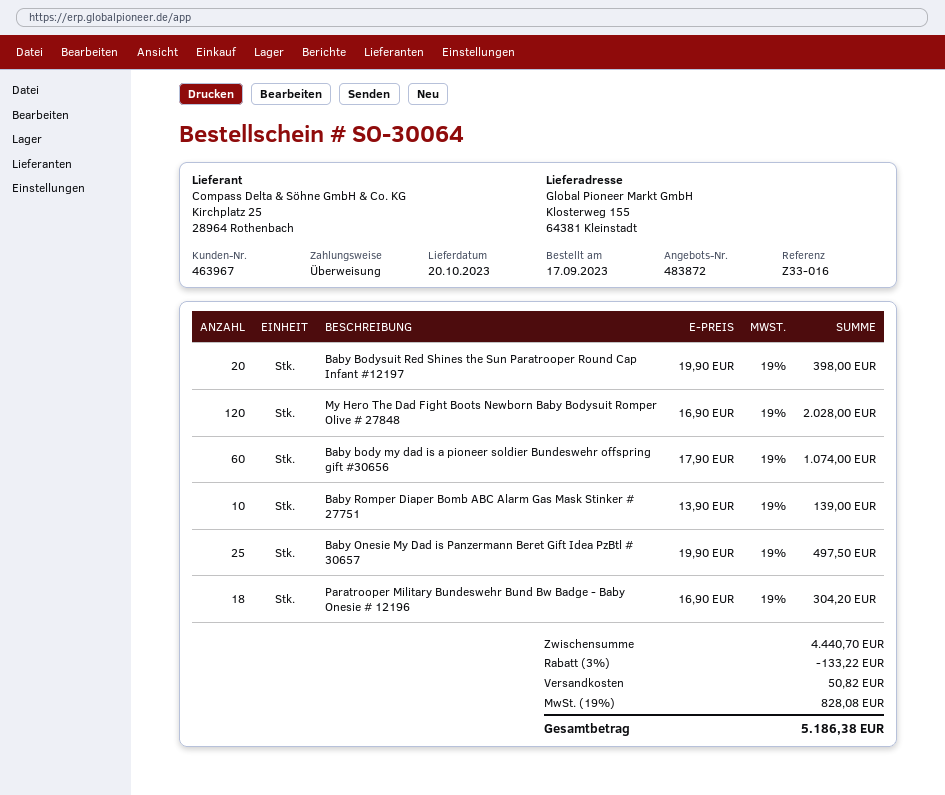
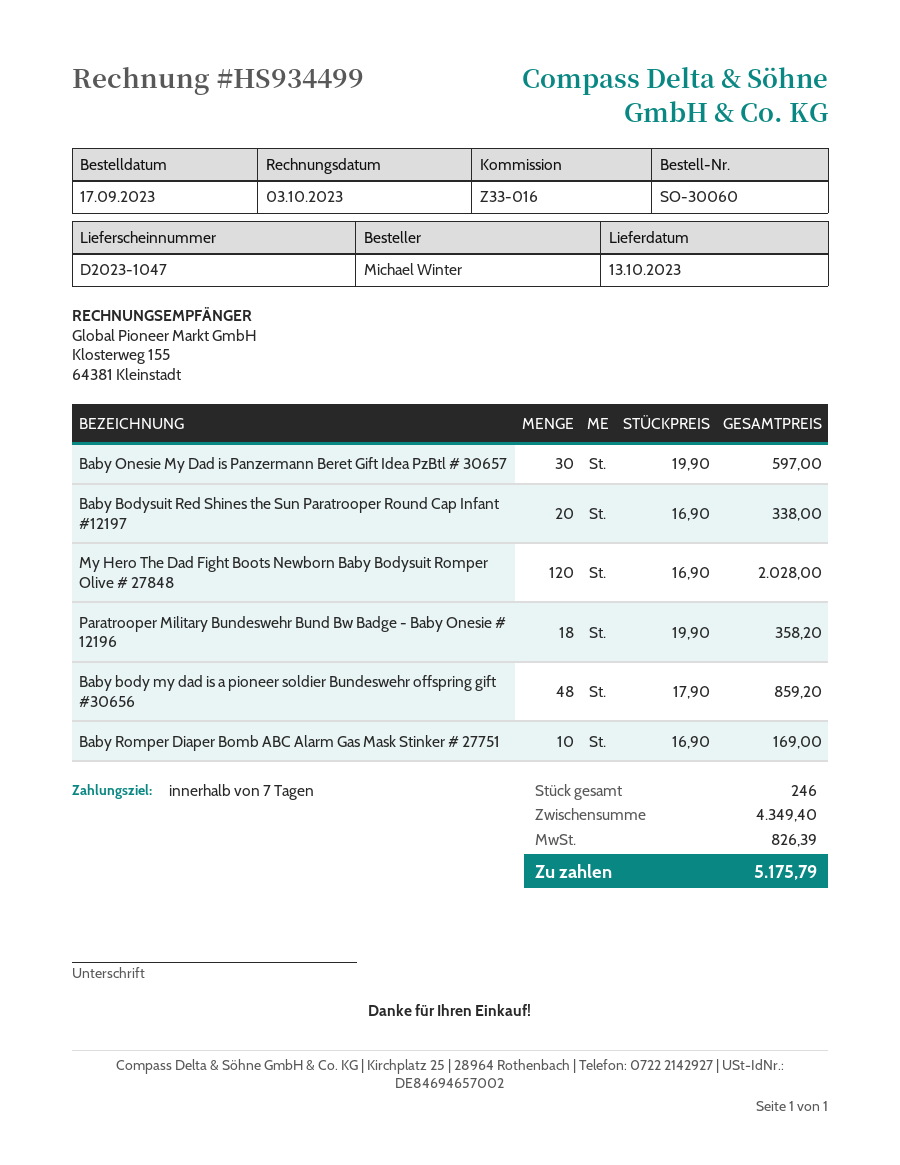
order number: SO-30064 -> SO-30060
delivery date: 2023-10-20 -> 2023-10-13
Baby Bodysuit Red Shines the Sun Paratrooper Round Cap Infant #12197: 20 x 19.90 = 398.00 -> 20 x 16.90 = 338.00
Baby body my dad is a pioneer soldier Bundeswehr offspring gift #30656: 60 x 17.90 = 1074.00 -> 48 x 17.90 = 859.20
Baby Romper Diaper Bomb ABC Alarm Gas Mask Stinker # 27751: 10 x 13.90 = 139.00 -> 10 x 16.90 = 169.00
Baby Onesie My Dad is Panzermann Beret Gift Idea PzBtl # 30657: 25 x 19.90 = 497.50 -> 30 x 19.90 = 597.00
Paratrooper Military Bundeswehr Bund Bw Badge - Baby Onesie # 12196: 18 x 16.90 = 304.20 -> 18 x 19.90 = 358.20
subtotal: 4440.70 -> 4349.40
discount: 3% = 133.22 -> none
shipping: 50.82 -> none
tax: 828.08 -> 826.39
total: 5186.38 -> 5175.79

